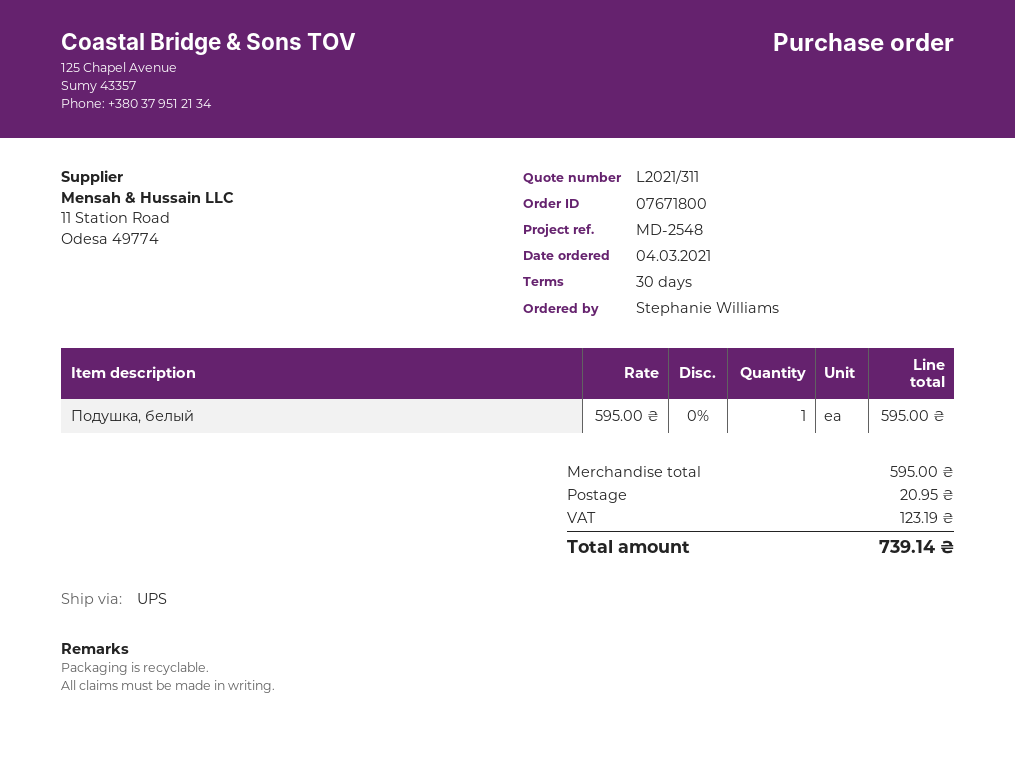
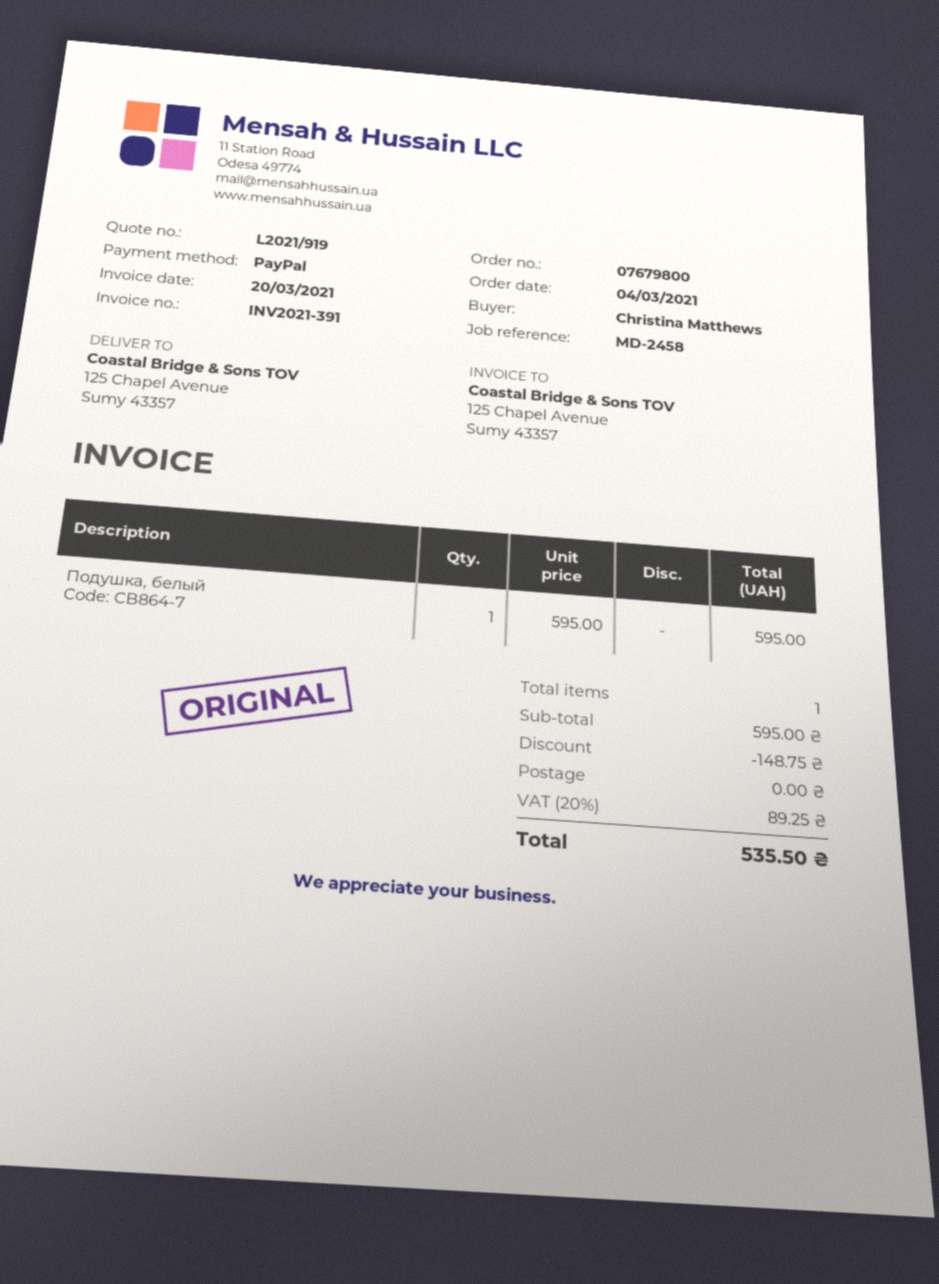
quote number: L2021/311 -> L2021/919
order number: 07671800 -> 07679800
reference: MD-2548 -> MD-2458
ordered by: Stephanie Williams -> Christina Matthews
discount: none -> 148.75
shipping: 20.95 -> 0.00
tax: 123.19 -> 89.25
total: 739.14 -> 535.50

